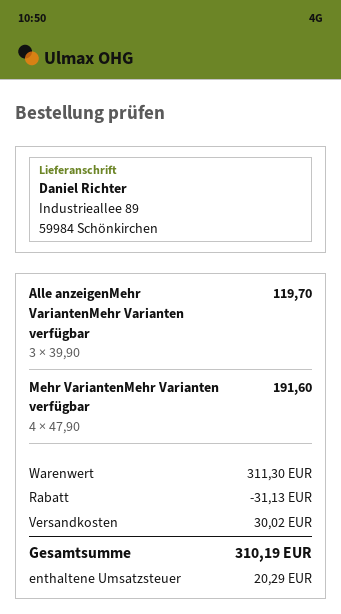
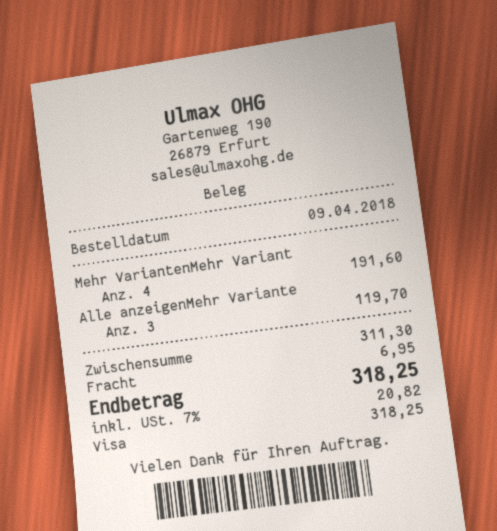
discount: 31.13 -> none
shipping: 30.02 -> 6.95
tax: 20.29 -> 20.82
total: 310.19 -> 318.25

